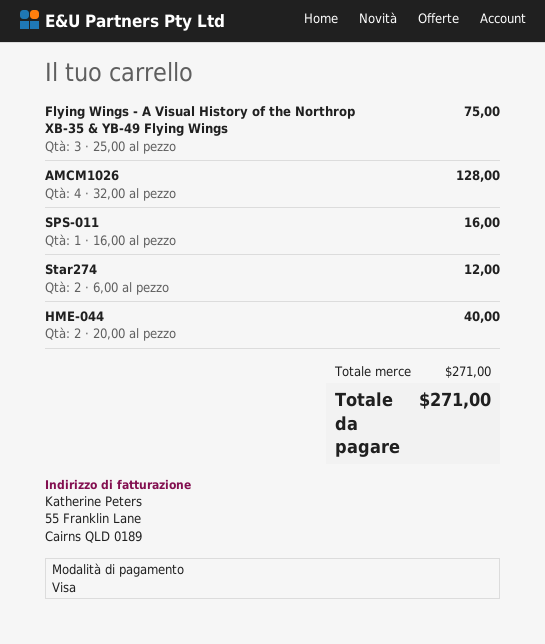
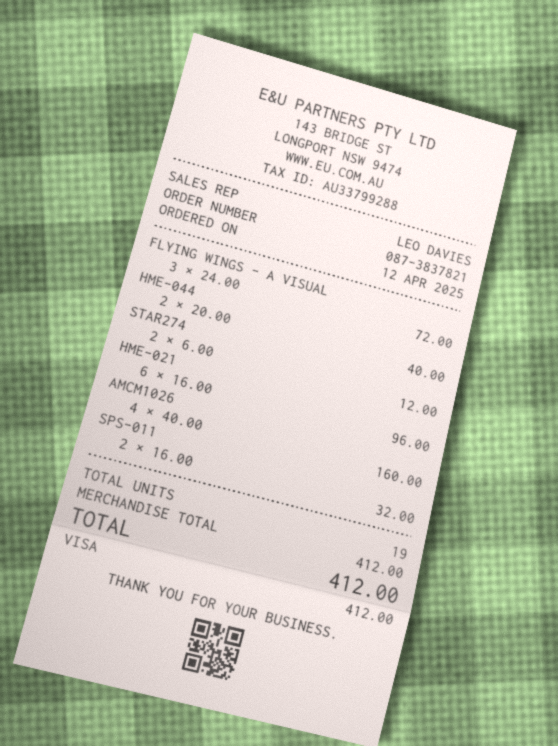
Flying Wings - A Visual History of the Northrop XB-35 & YB-49 Flying Wings: 3 x 25.00 = 75.00 -> 3 x 24.00 = 72.00
AMCM1026: 4 x 32.00 = 128.00 -> 4 x 40.00 = 160.00
SPS-011: 1 x 16.00 = 16.00 -> 2 x 16.00 = 32.00
HME-021: none -> 6 x 16.00 = 96.00
subtotal: 271.00 -> 412.00
total: 271.00 -> 412.00

